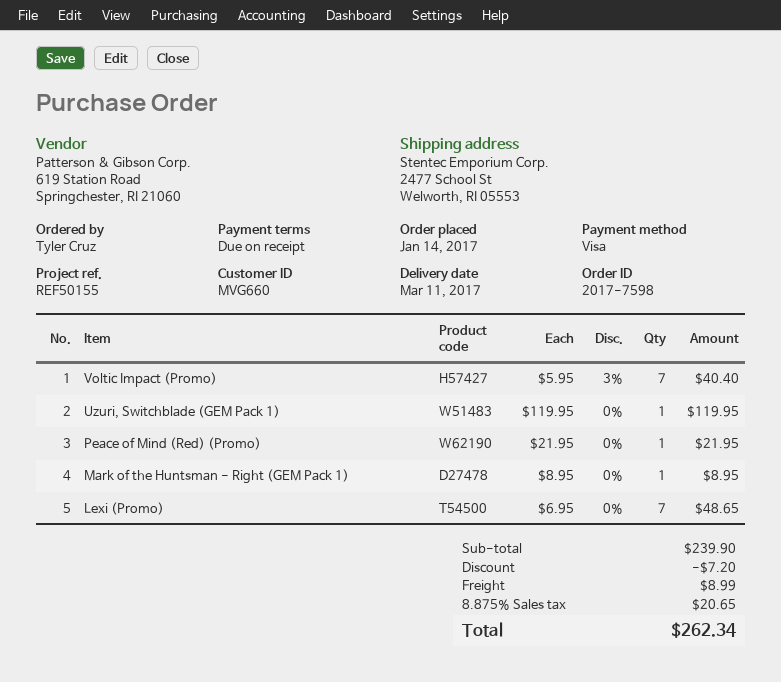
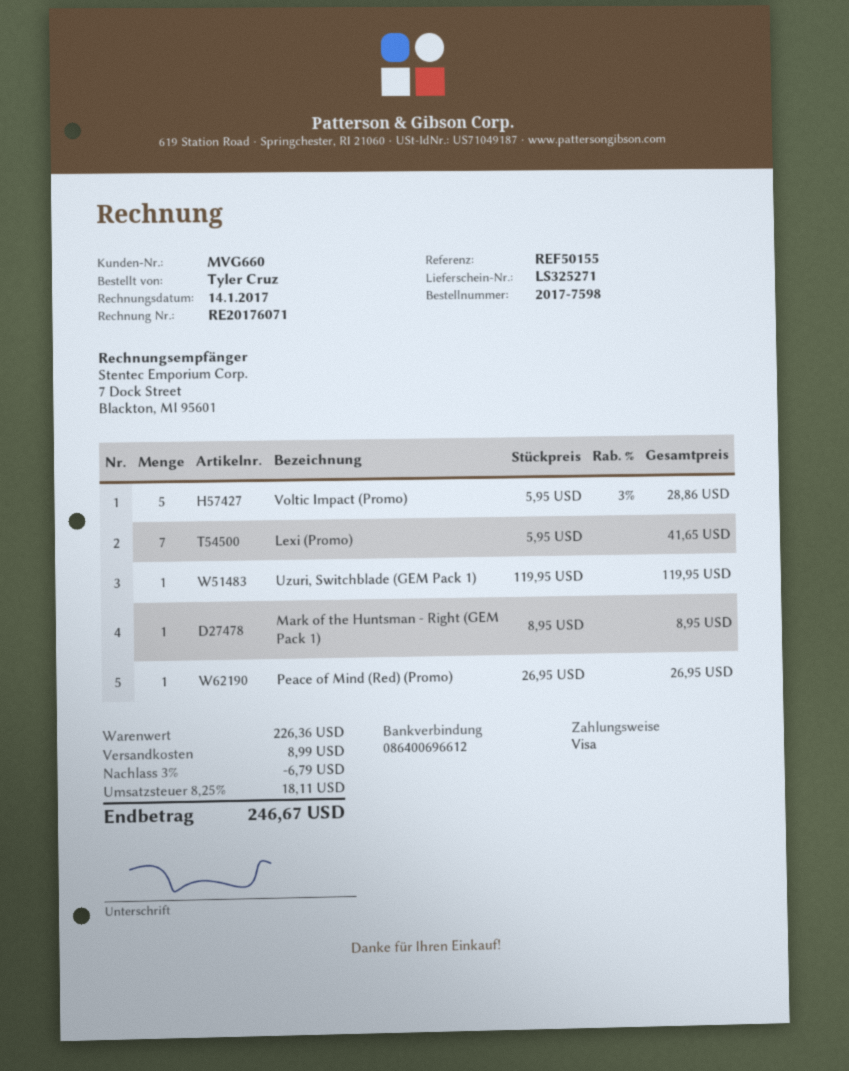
Voltic Impact (Promo): 7 x 5.95 - 3% = 40.40 -> 5 x 5.95 - 3% = 28.86
Peace of Mind (Red) (Promo): 1 x 21.95 = 21.95 -> 1 x 26.95 = 26.95
Lexi (Promo): 7 x 6.95 = 48.65 -> 7 x 5.95 = 41.65
subtotal: 239.90 -> 226.36
discount: 7.20 -> 6.79
tax: 8.875% = 20.65 -> 8.25% = 18.11
total: 262.34 -> 246.67

